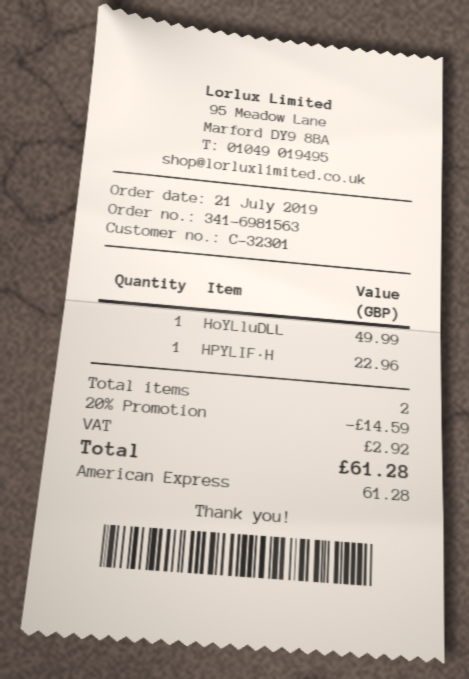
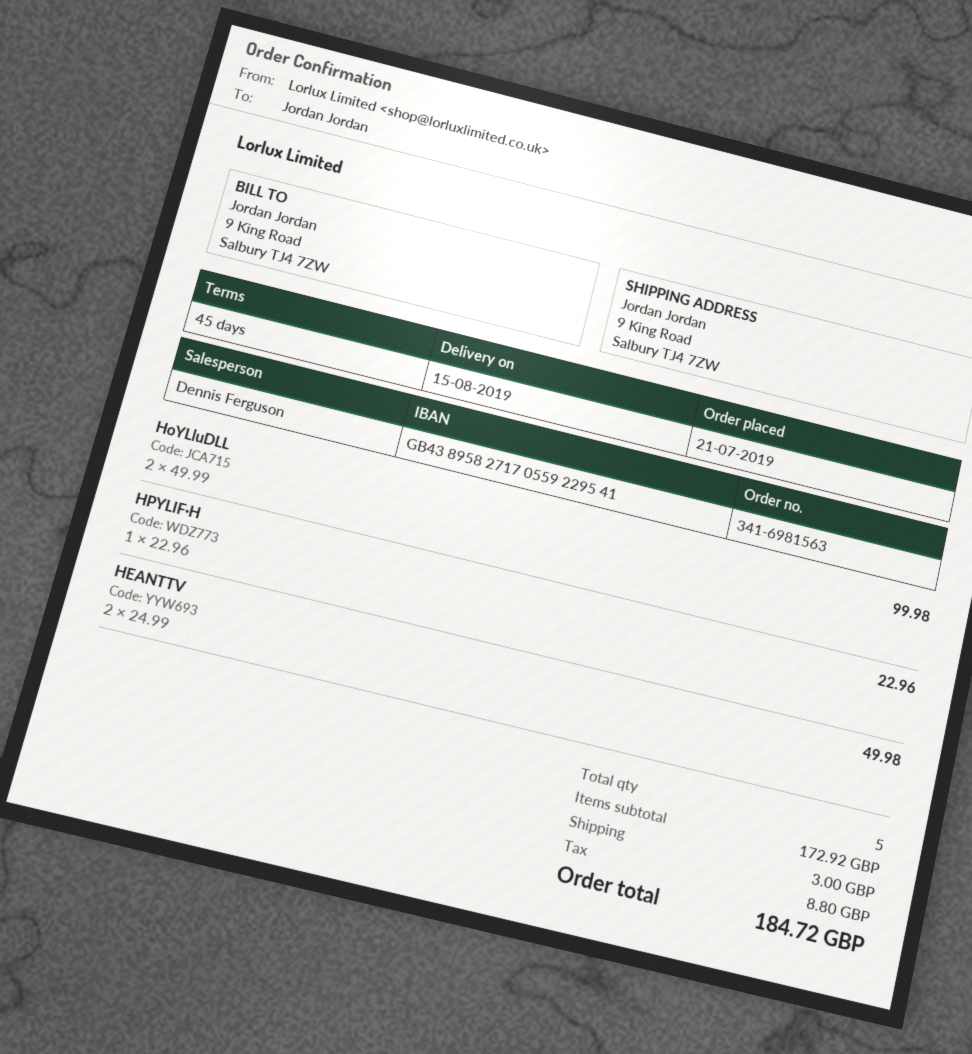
HoYLluDLL: 1 for 49.99 -> 2 for 99.98
HEANTTV: none -> 2 for 49.98
total quantity: 2 -> 5
discount: 20% = 14.59 -> none
shipping: none -> 3.00
tax: 2.92 -> 8.80
total: 61.28 -> 184.72

